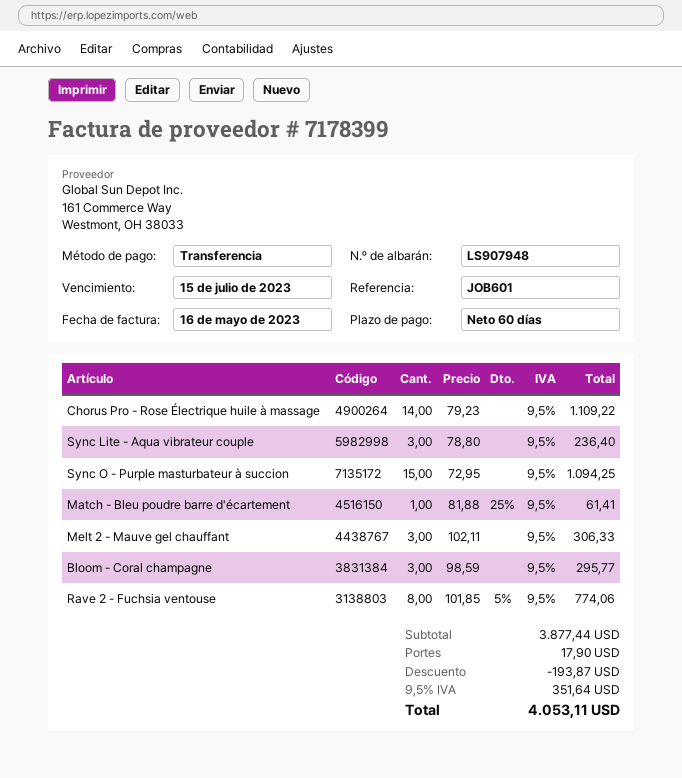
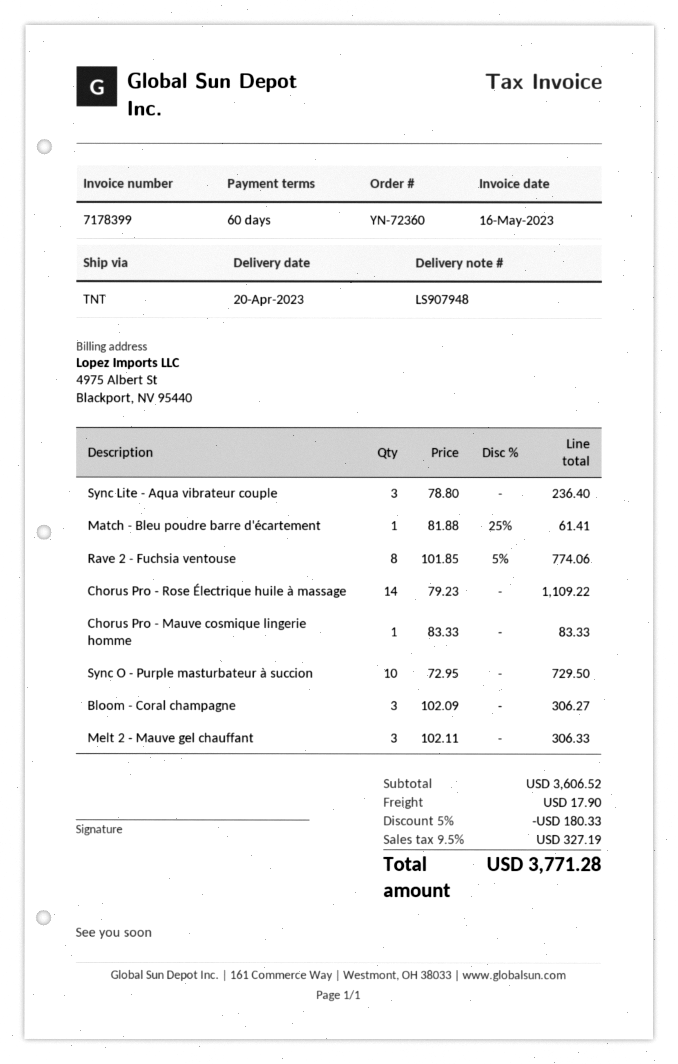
Sync O - Purple masturbateur à succion: 15 x 72.95 = 1094.25 -> 10 x 72.95 = 729.50
Bloom - Coral champagne: 3 x 98.59 = 295.77 -> 3 x 102.09 = 306.27
Chorus Pro - Mauve cosmique lingerie homme: none -> 1 x 83.33 = 83.33
subtotal: 3877.44 -> 3606.52
discount: 193.87 -> 180.33
tax: 9.5% = 351.64 -> 9.5% = 327.19
total: 4053.11 -> 3771.28

